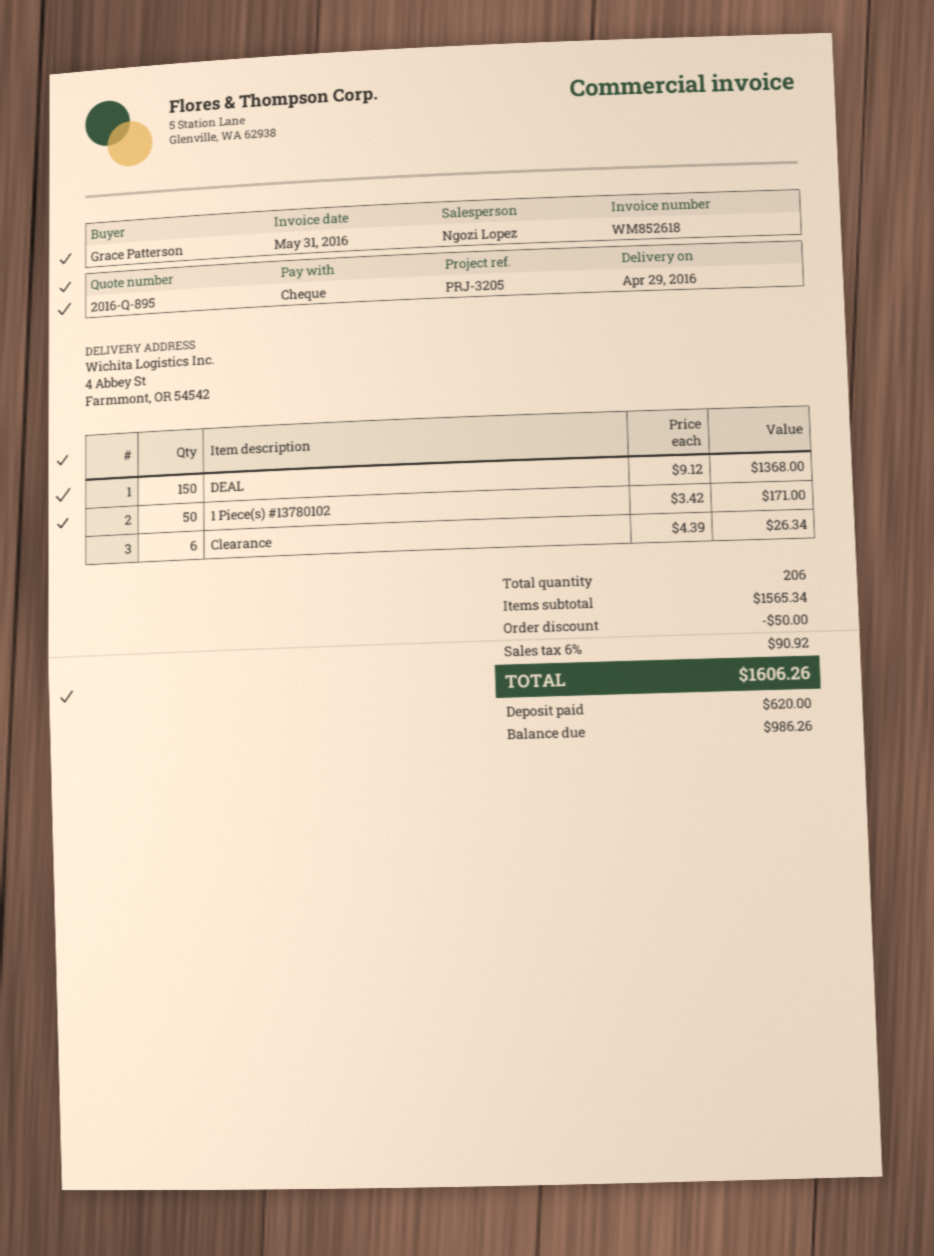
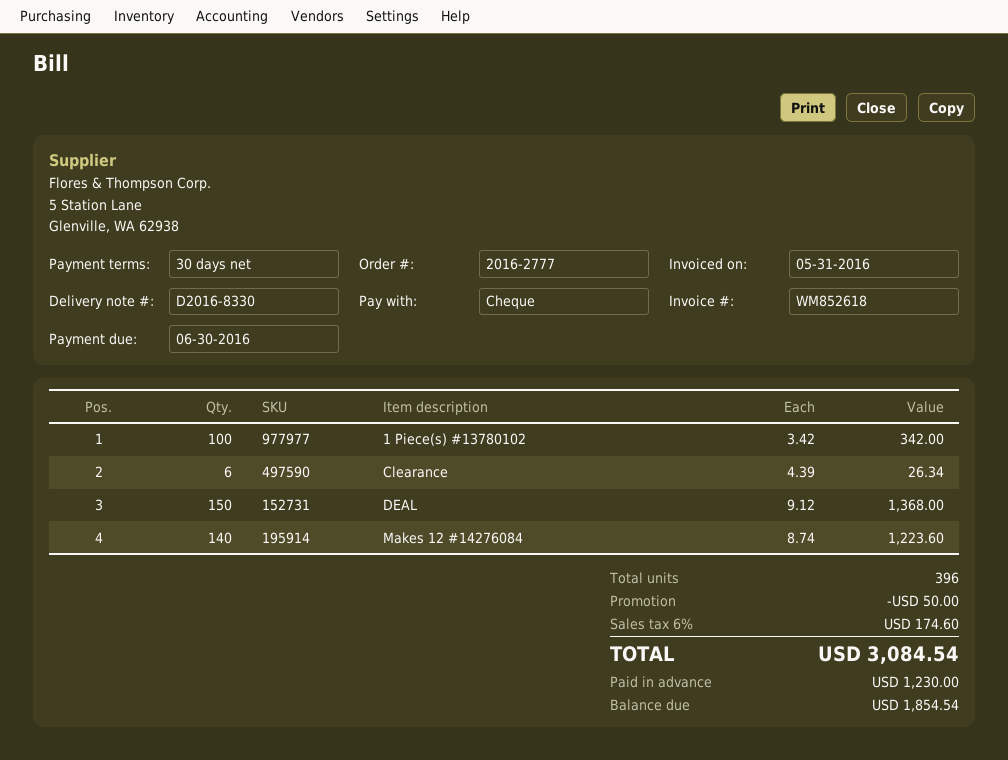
1 Piece(s) #13780102: 50 x 3.42 = 171.00 -> 100 x 3.42 = 342.00
Makes 12 #14276084: none -> 140 x 8.74 = 1223.60
total quantity: 206 -> 396
tax: 6% = 90.92 -> 6% = 174.60
total: 1606.26 -> 3084.54
deposit: 620.00 -> 1230.00
balance: 986.26 -> 1854.54

